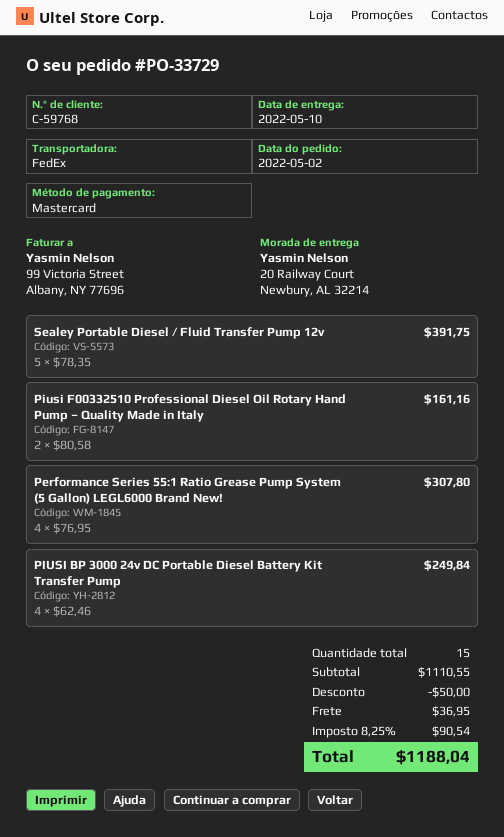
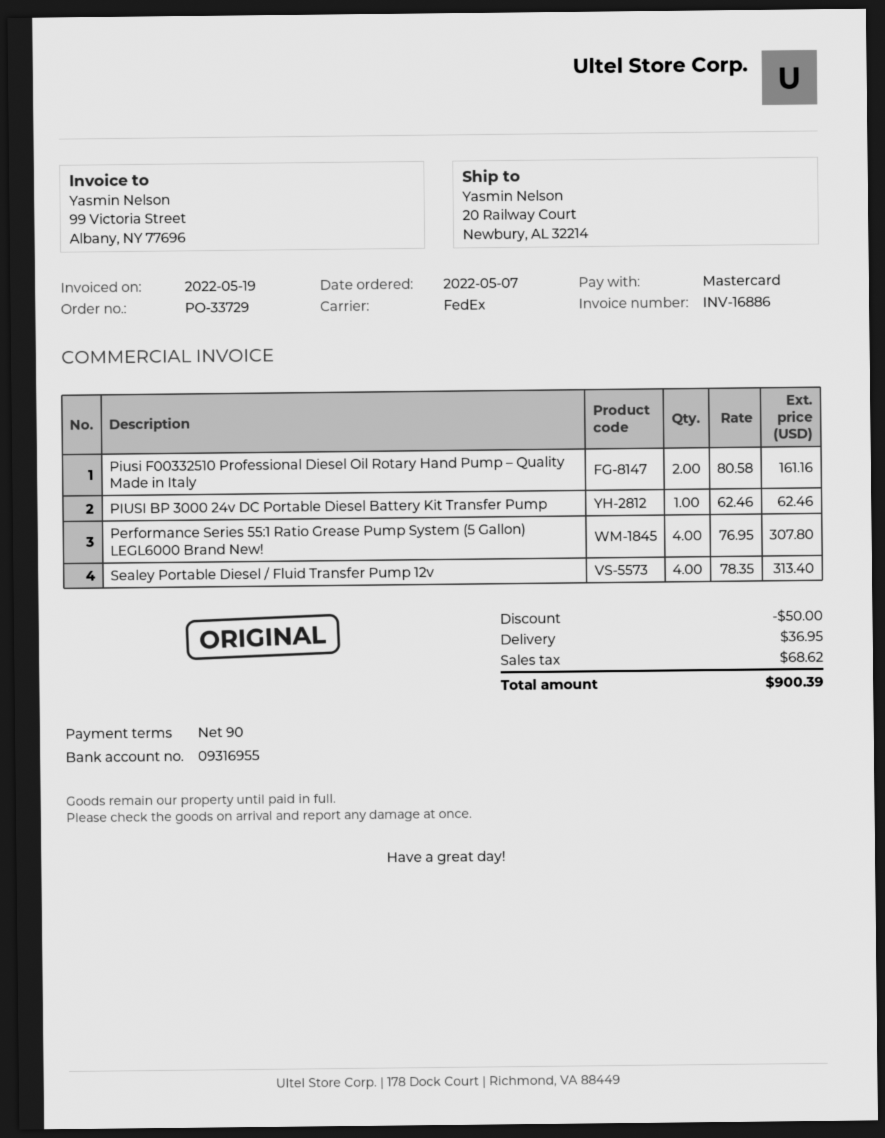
order date: 2022-05-02 -> 2022-05-07
Sealey Portable Diesel / Fluid Transfer Pump 12v: 5 x 78.35 = 391.75 -> 4 x 78.35 = 313.40
PIUSI BP 3000 24v DC Portable Diesel Battery Kit Transfer Pump: 4 x 62.46 = 249.84 -> 1 x 62.46 = 62.46
tax: 90.54 -> 68.62
total: 1188.04 -> 900.39

